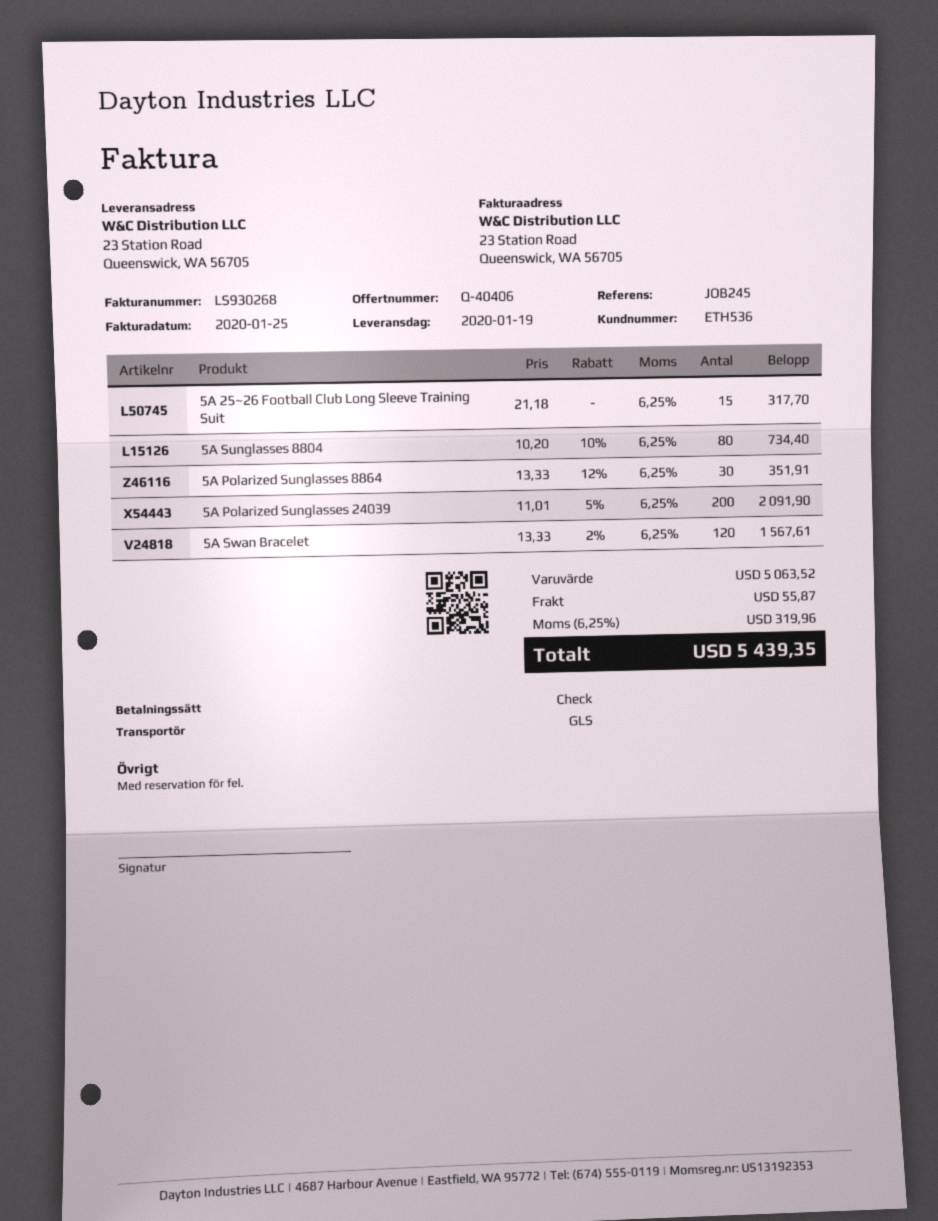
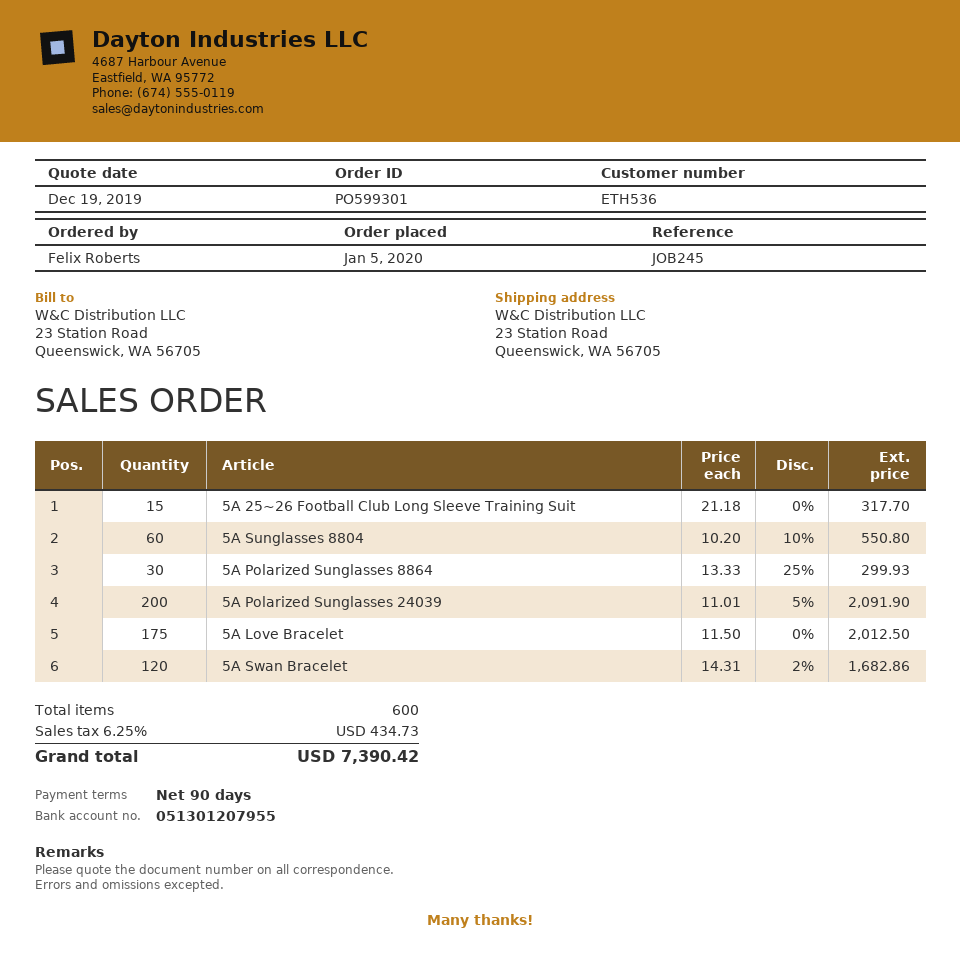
5A Sunglasses 8804: 80 x 10.20 - 10% = 734.40 -> 60 x 10.20 - 10% = 550.80
5A Polarized Sunglasses 8864: 30 x 13.33 - 12% = 351.91 -> 30 x 13.33 - 25% = 299.93
5A Swan Bracelet: 120 x 13.33 - 2% = 1567.61 -> 120 x 14.31 - 2% = 1682.86
5A Love Bracelet: none -> 175 x 11.50 = 2012.50
shipping: 55.87 -> none
tax: 6.25% = 319.96 -> 6.25% = 434.73
total: 5439.35 -> 7390.42

